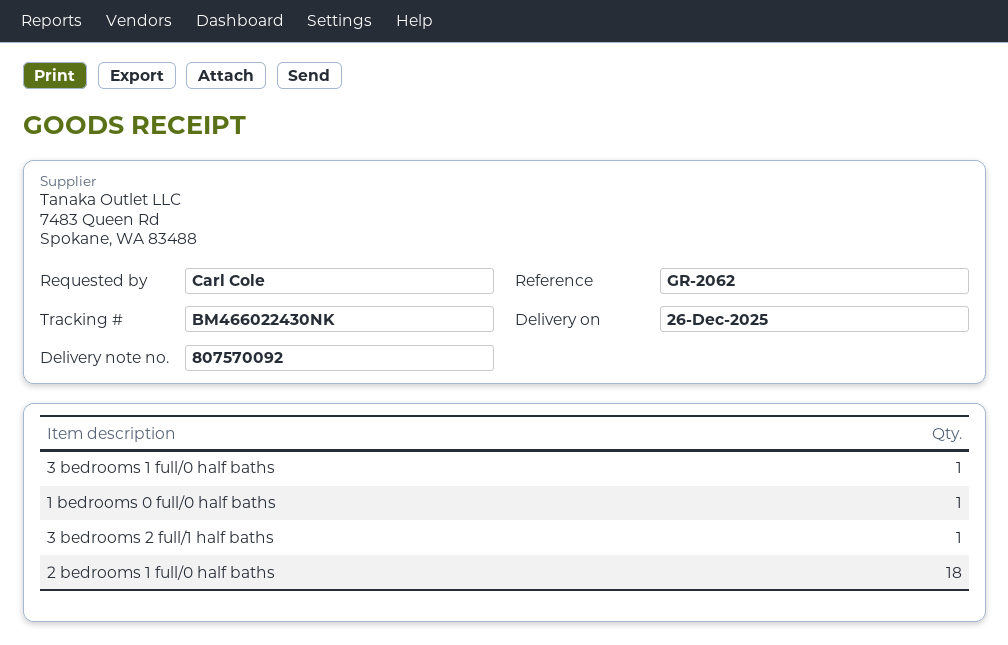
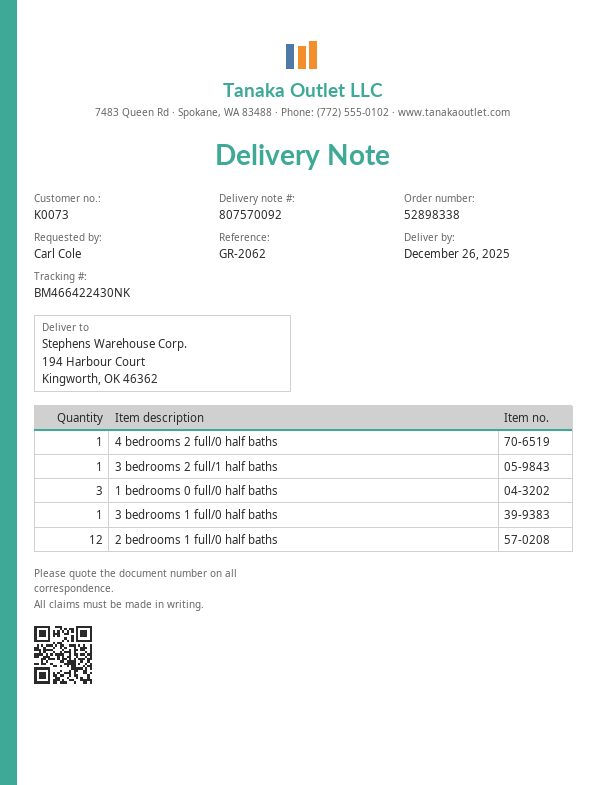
tracking number: BM466022430NK -> BM466422430NK
1 bedrooms 0 full/0 half baths: 1 -> 3
2 bedrooms 1 full/0 half baths: 18 -> 12
4 bedrooms 2 full/0 half baths: none -> 1

